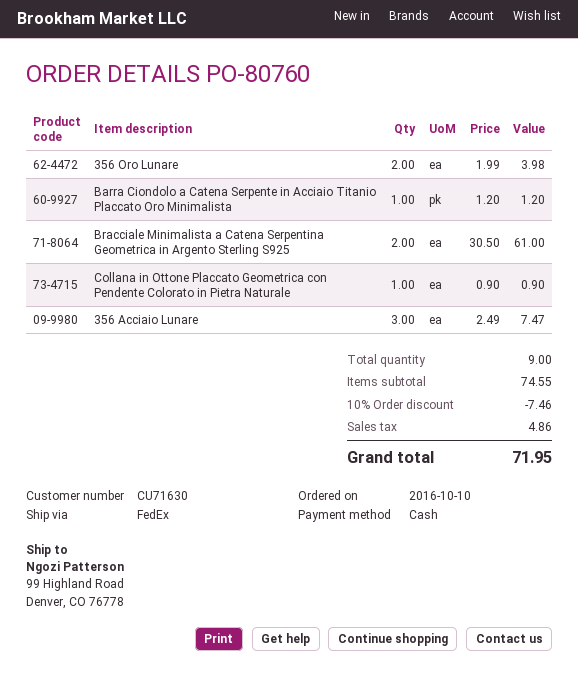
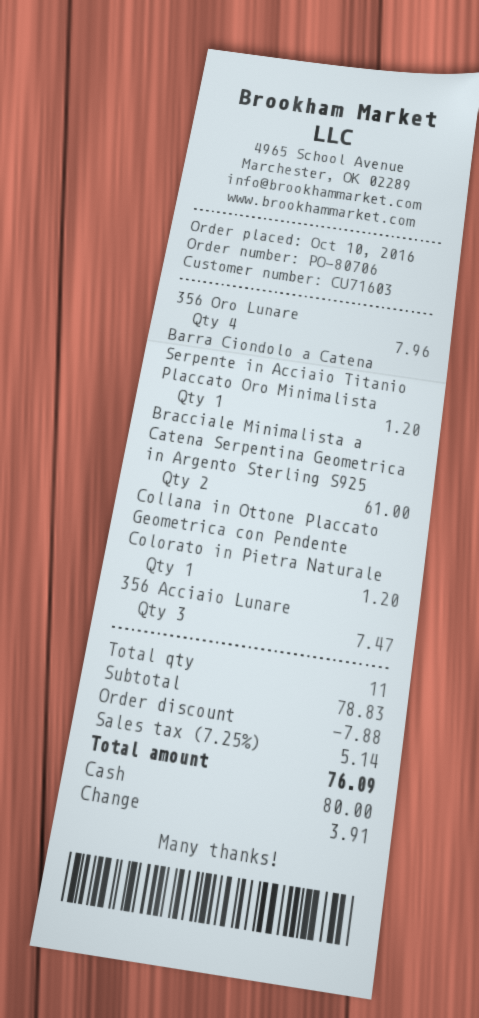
order number: PO-80760 -> PO-80706
customer number: CU71630 -> CU71603
356 Oro Lunare: 2 for 3.98 -> 4 for 7.96
Collana in Ottone Placcato Geometrica con Pendente Colorato in Pietra Naturale: 1 for 0.90 -> 1 for 1.20
total quantity: 9 -> 11
subtotal: 74.55 -> 78.83
discount: 7.46 -> 7.88
tax: 4.86 -> 5.14
total: 71.95 -> 76.09

